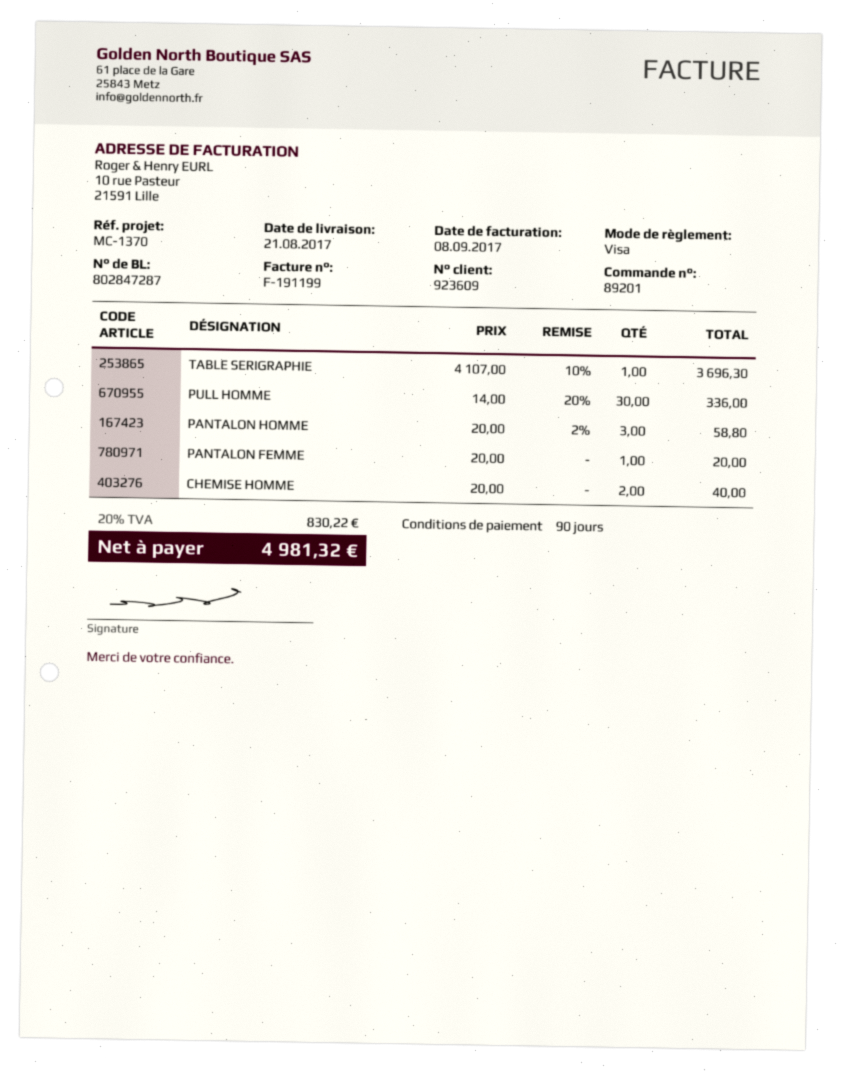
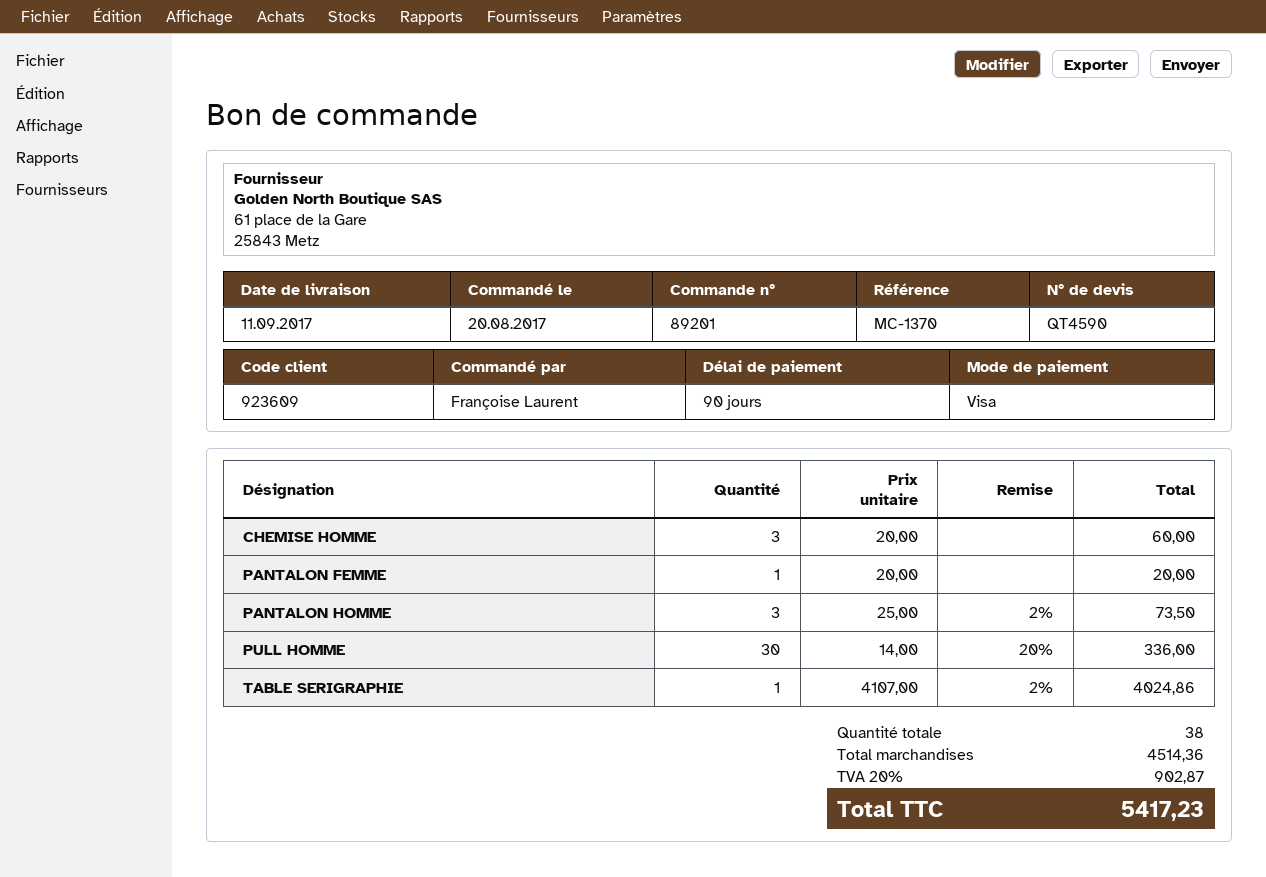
delivery date: 2017-08-21 -> 2017-09-11
TABLE SERIGRAPHIE: 1 x 4107.00 - 10% = 3696.30 -> 1 x 4107.00 - 2% = 4024.86
PANTALON HOMME: 3 x 20.00 - 2% = 58.80 -> 3 x 25.00 - 2% = 73.50
CHEMISE HOMME: 2 x 20.00 = 40.00 -> 3 x 20.00 = 60.00
tax: 20% = 830.22 -> 20% = 902.87
total: 4981.32 -> 5417.23

